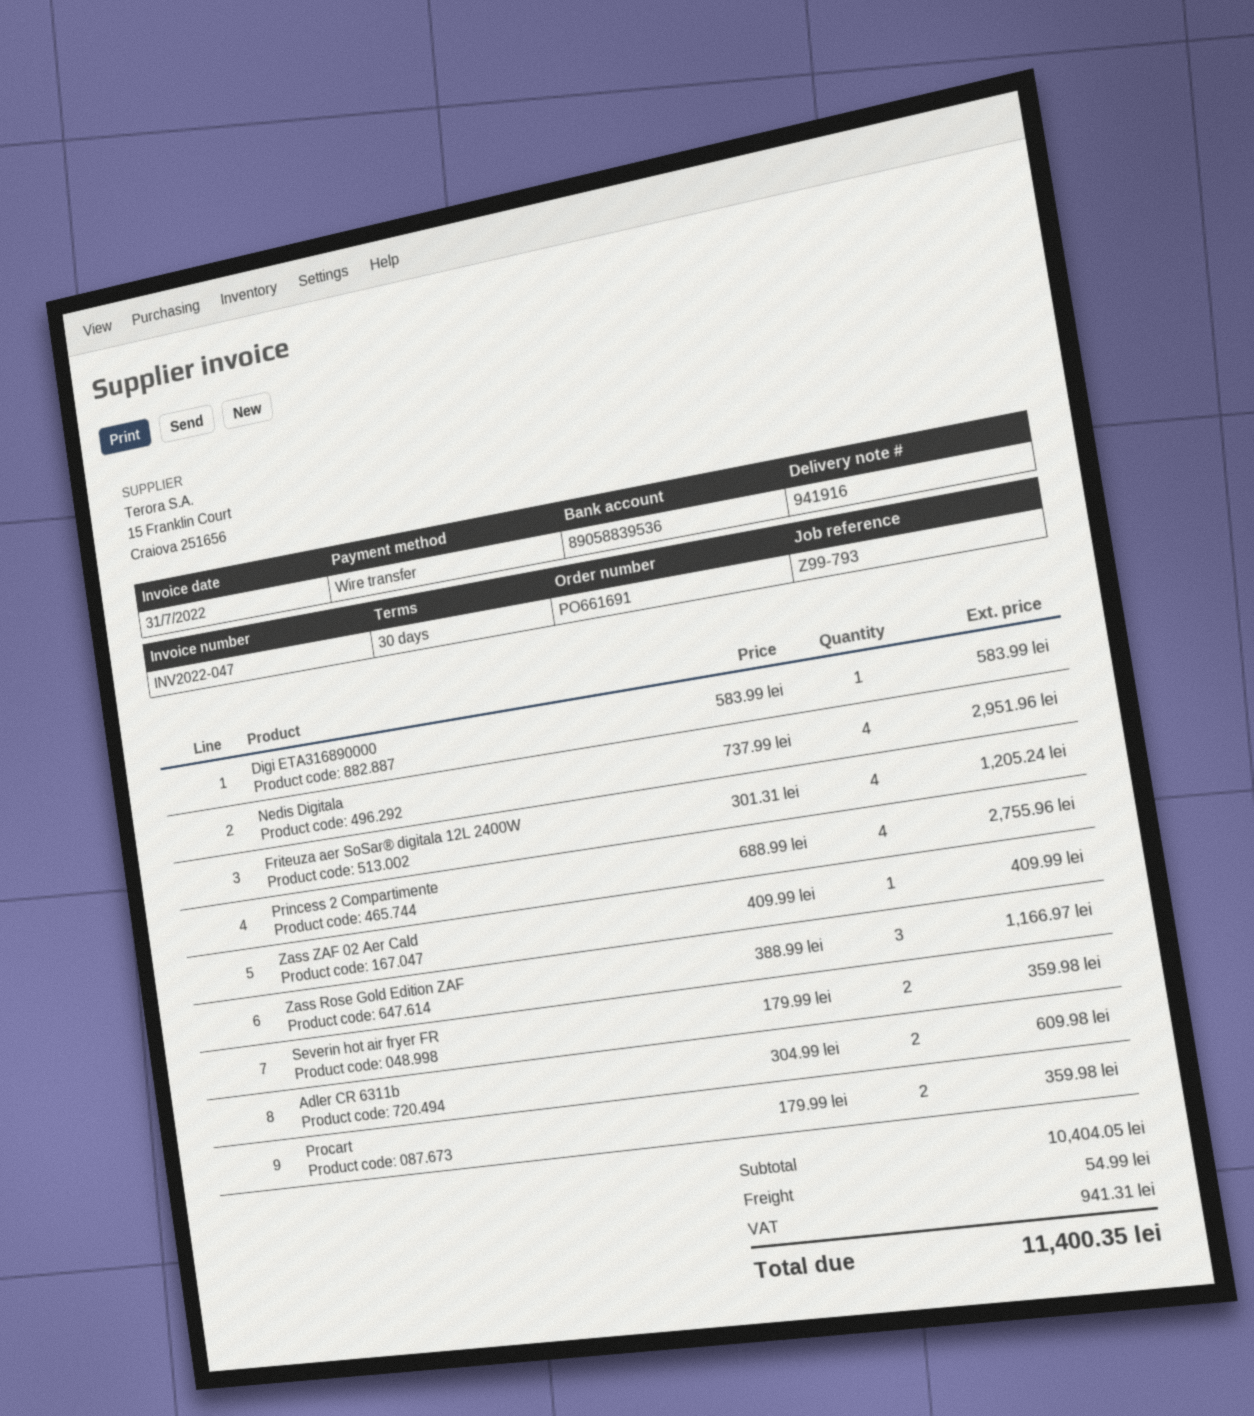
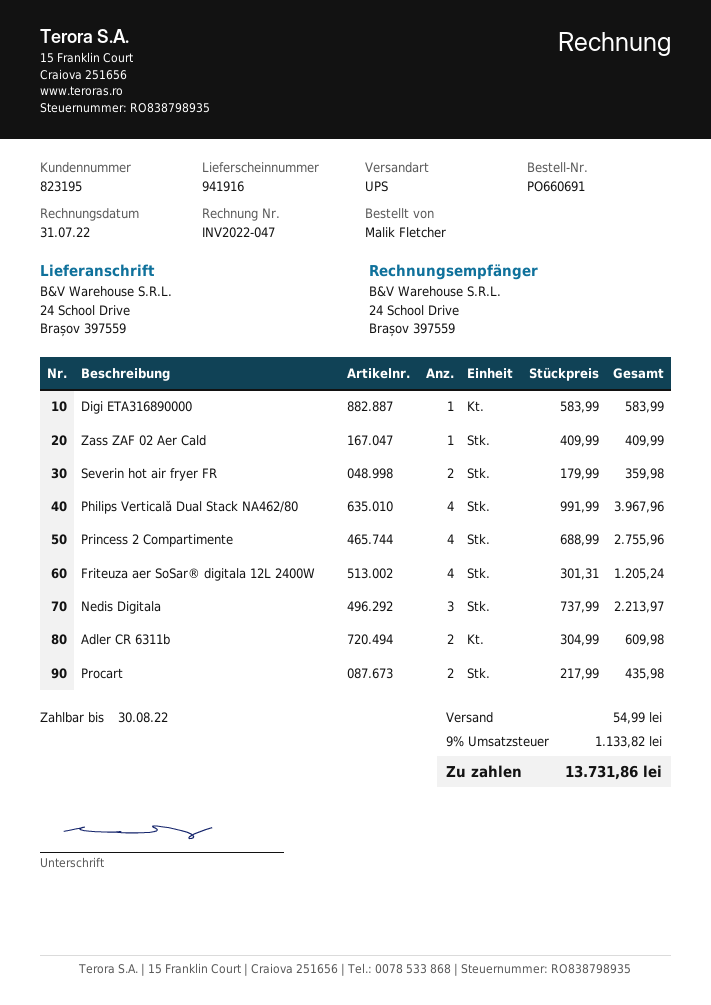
order number: PO661691 -> PO660691
Nedis Digitala: 4 x 737.99 = 2951.96 -> 3 x 737.99 = 2213.97
Zass Rose Gold Edition ZAF: 3 x 388.99 = 1166.97 -> none
Procart: 2 x 179.99 = 359.98 -> 2 x 217.99 = 435.98
Philips Verticală Dual Stack NA462/80: none -> 4 x 991.99 = 3967.96
tax: 941.31 -> 1133.82
total: 11400.35 -> 13731.86

